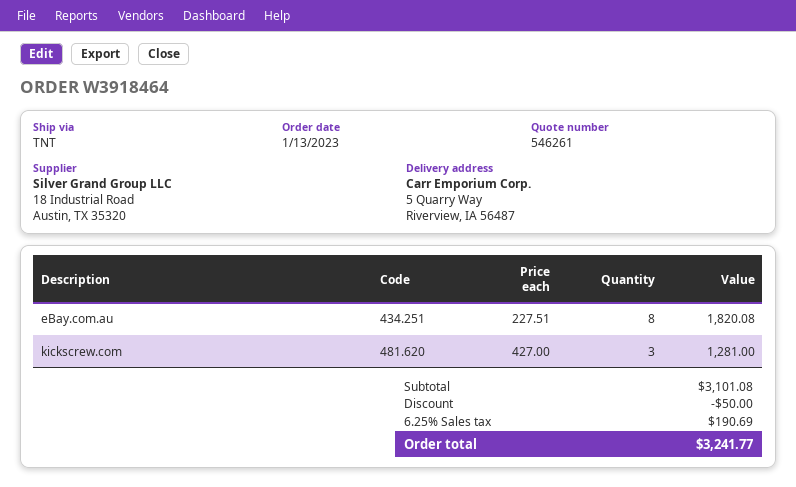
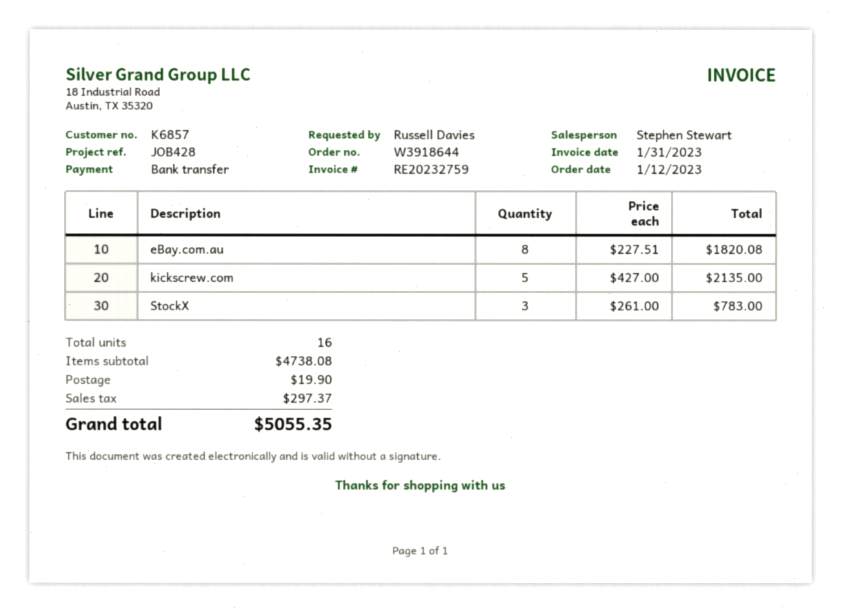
order number: W3918464 -> W3918644
order date: 2023-01-13 -> 2023-01-12
kickscrew.com: 3 x 427.00 = 1281.00 -> 5 x 427.00 = 2135.00
StockX: none -> 3 x 261.00 = 783.00
subtotal: 3101.08 -> 4738.08
discount: 50.00 -> none
shipping: none -> 19.90
tax: 190.69 -> 297.37
total: 3241.77 -> 5055.35

